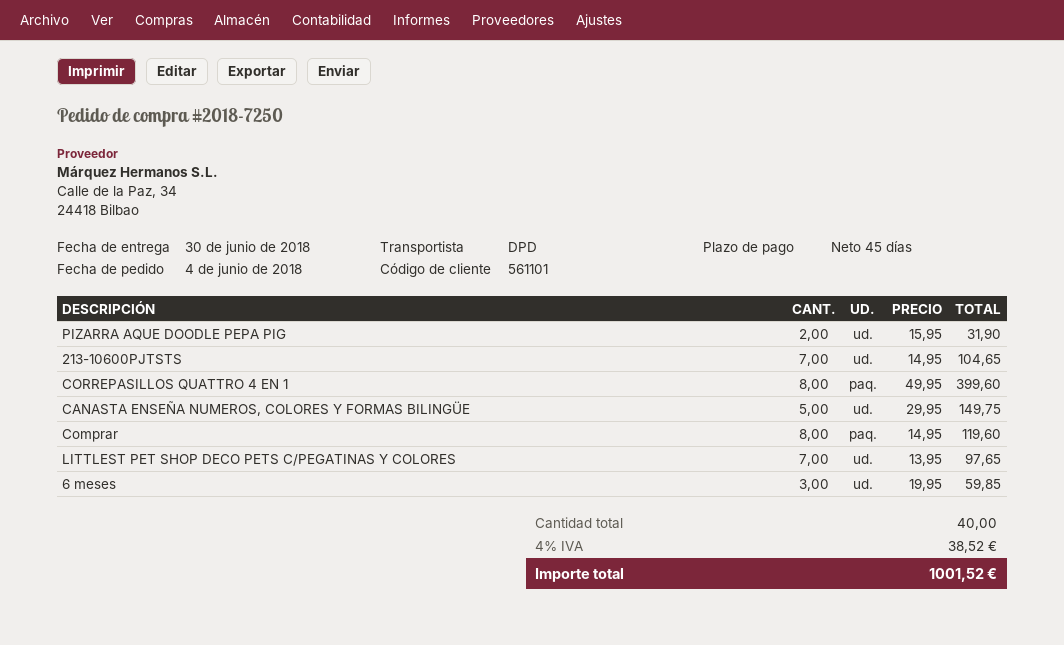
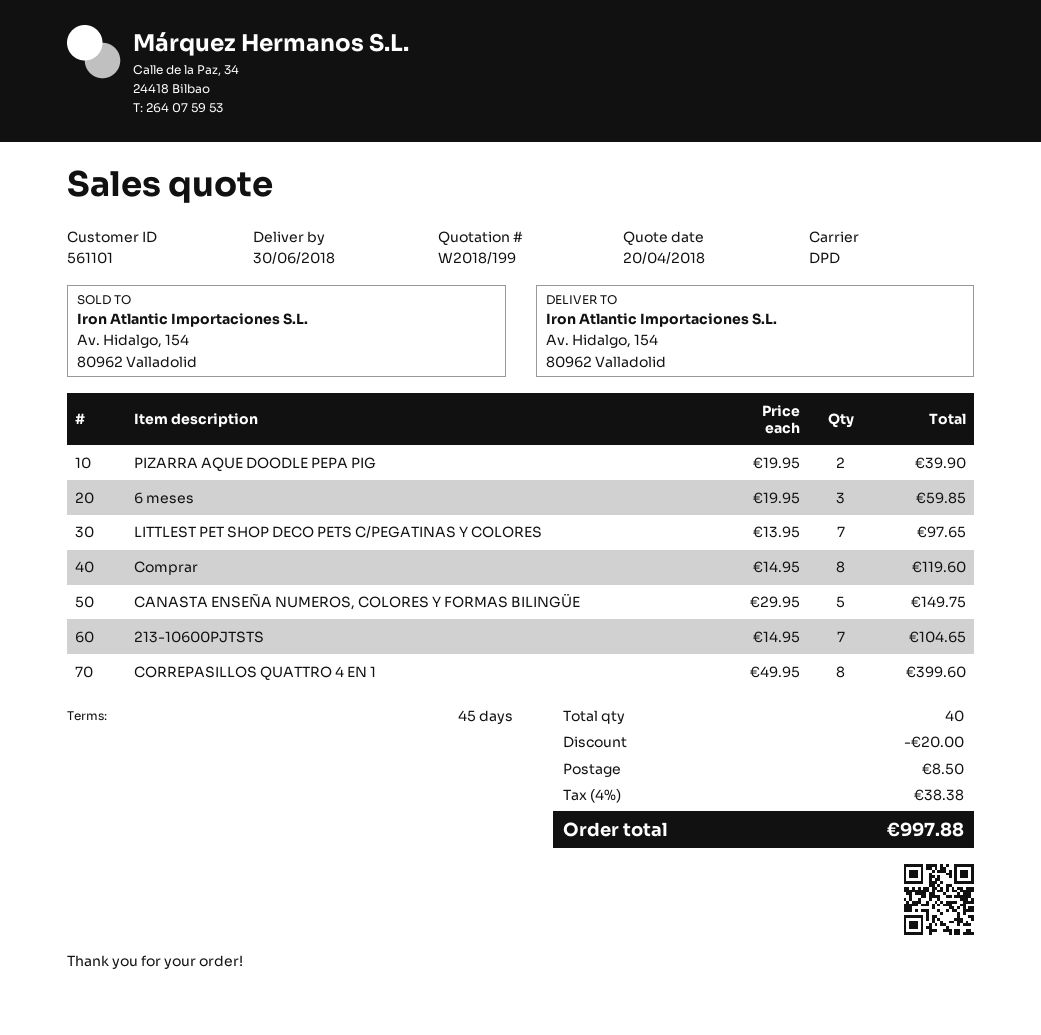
PIZARRA AQUE DOODLE PEPA PIG: 2 x 15.95 = 31.90 -> 2 x 19.95 = 39.90
discount: none -> 20.00
shipping: none -> 8.50
tax: 4% = 38.52 -> 4% = 38.38
total: 1001.52 -> 997.88

